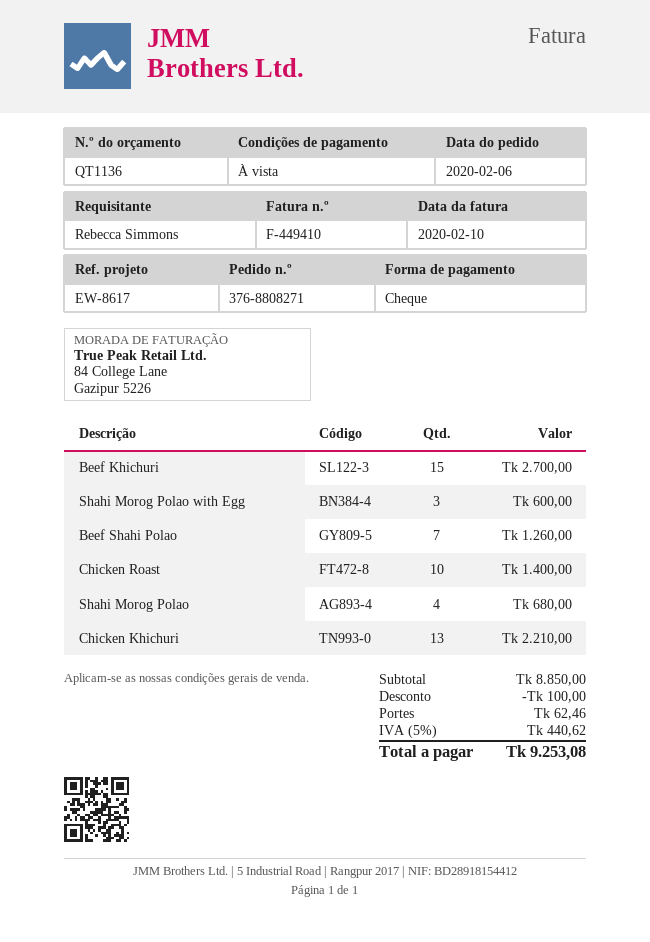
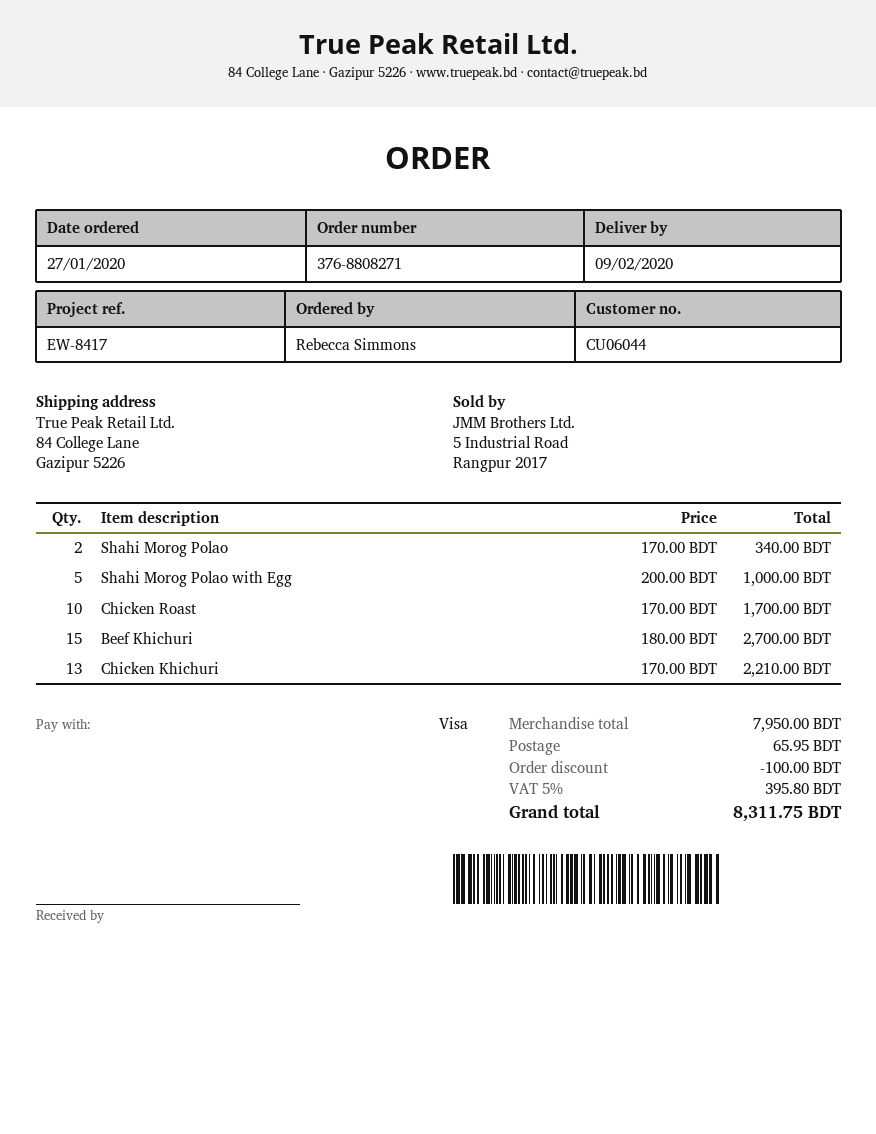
order date: 2020-02-06 -> 2020-01-27
reference: EW-8617 -> EW-8417
payment method: cheque -> Visa
Shahi Morog Polao with Egg: 3 for 600.00 -> 5 for 1000.00
Beef Shahi Polao: 7 for 1260.00 -> none
Chicken Roast: 10 for 1400.00 -> 10 for 1700.00
Shahi Morog Polao: 4 for 680.00 -> 2 for 340.00
subtotal: 8850.00 -> 7950.00
shipping: 62.46 -> 65.95
tax: 5% = 440.62 -> 5% = 395.80
total: 9253.08 -> 8311.75

